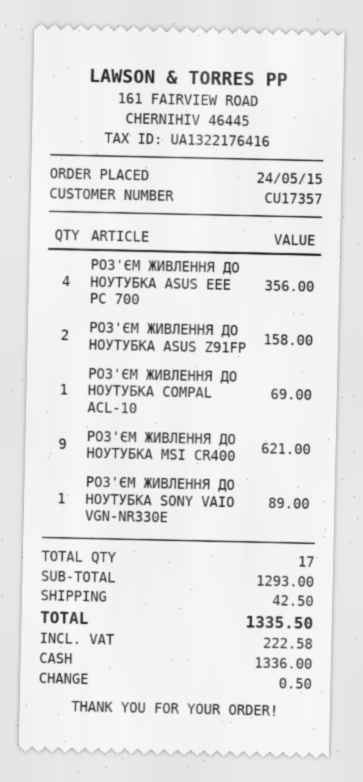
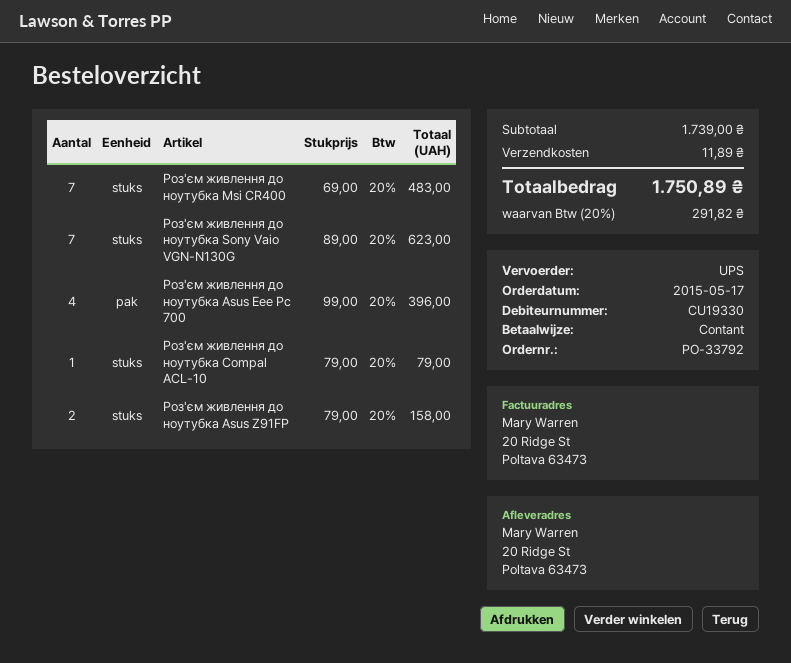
order date: 2015-05-24 -> 2015-05-17
customer number: CU17357 -> CU19330
РОЗ'ЄМ ЖИВЛЕННЯ ДО НОУТУБКА ASUS EEE PC 700: 4 for 356.00 -> 4 for 396.00
РОЗ'ЄМ ЖИВЛЕННЯ ДО НОУТУБКА COMPAL ACL-10: 1 for 69.00 -> 1 for 79.00
РОЗ'ЄМ ЖИВЛЕННЯ ДО НОУТУБКА MSI CR400: 9 for 621.00 -> 7 for 483.00
РОЗ'ЄМ ЖИВЛЕННЯ ДО НОУТУБКА SONY VAIO VGN-NR330E: 1 for 89.00 -> none
Роз'єм живлення до ноутубка Sony Vaio VGN-N130G: none -> 7 for 623.00
subtotal: 1293.00 -> 1739.00
shipping: 42.50 -> 11.89
tax: 222.58 -> 291.82
total: 1335.50 -> 1750.89

